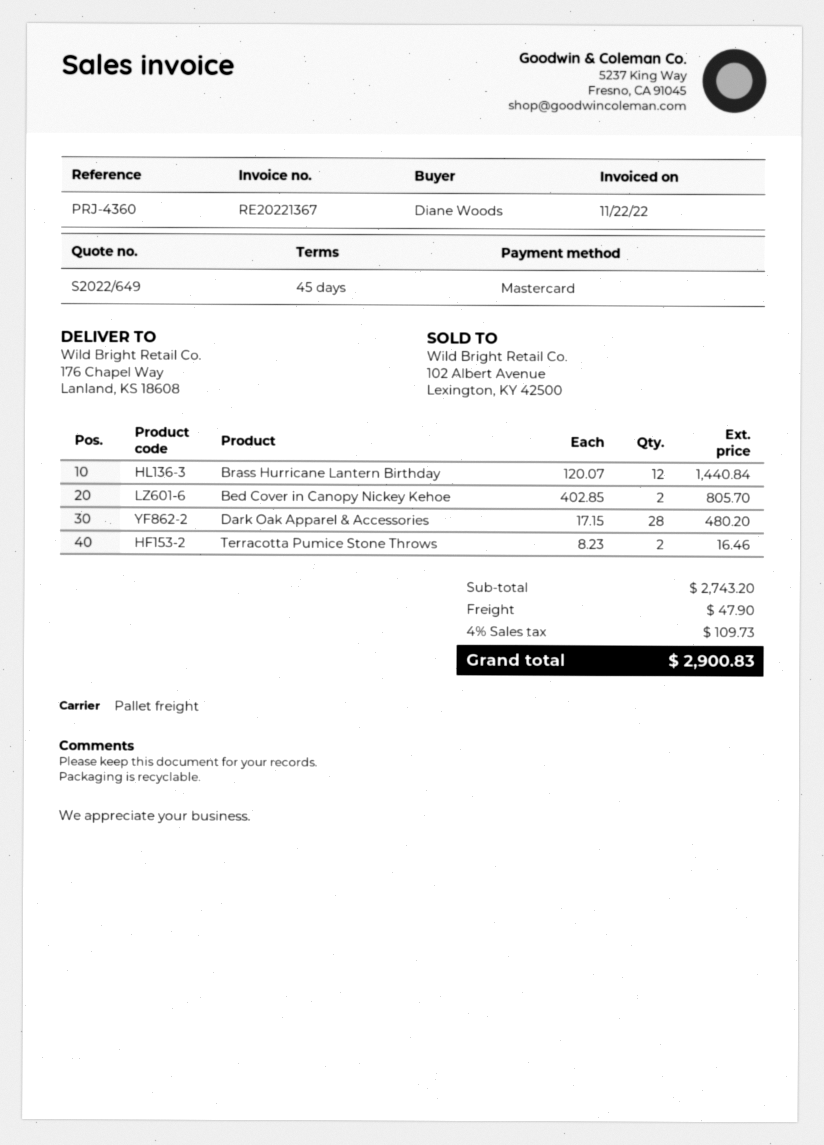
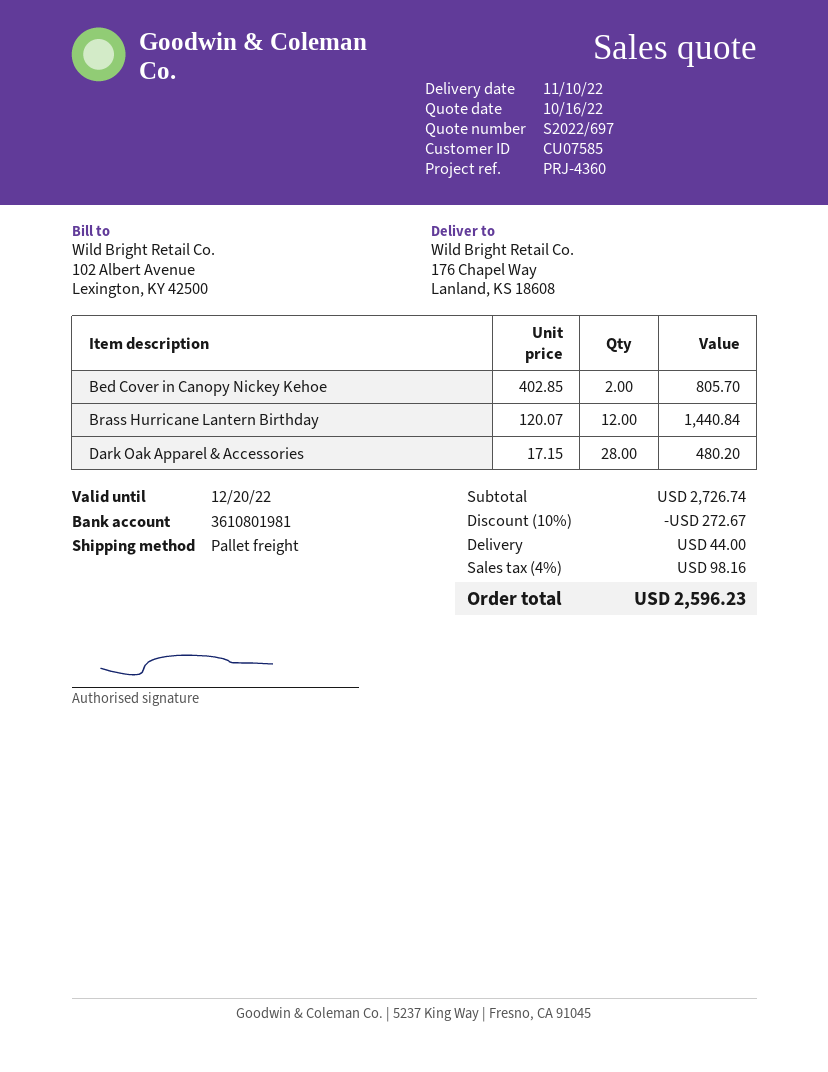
quote number: S2022/649 -> S2022/697
Terracotta Pumice Stone Throws: 2 x 8.23 = 16.46 -> none
subtotal: 2743.20 -> 2726.74
discount: none -> 10% = 272.67
shipping: 47.90 -> 44.00
tax: 4% = 109.73 -> 4% = 98.16
total: 2900.83 -> 2596.23

